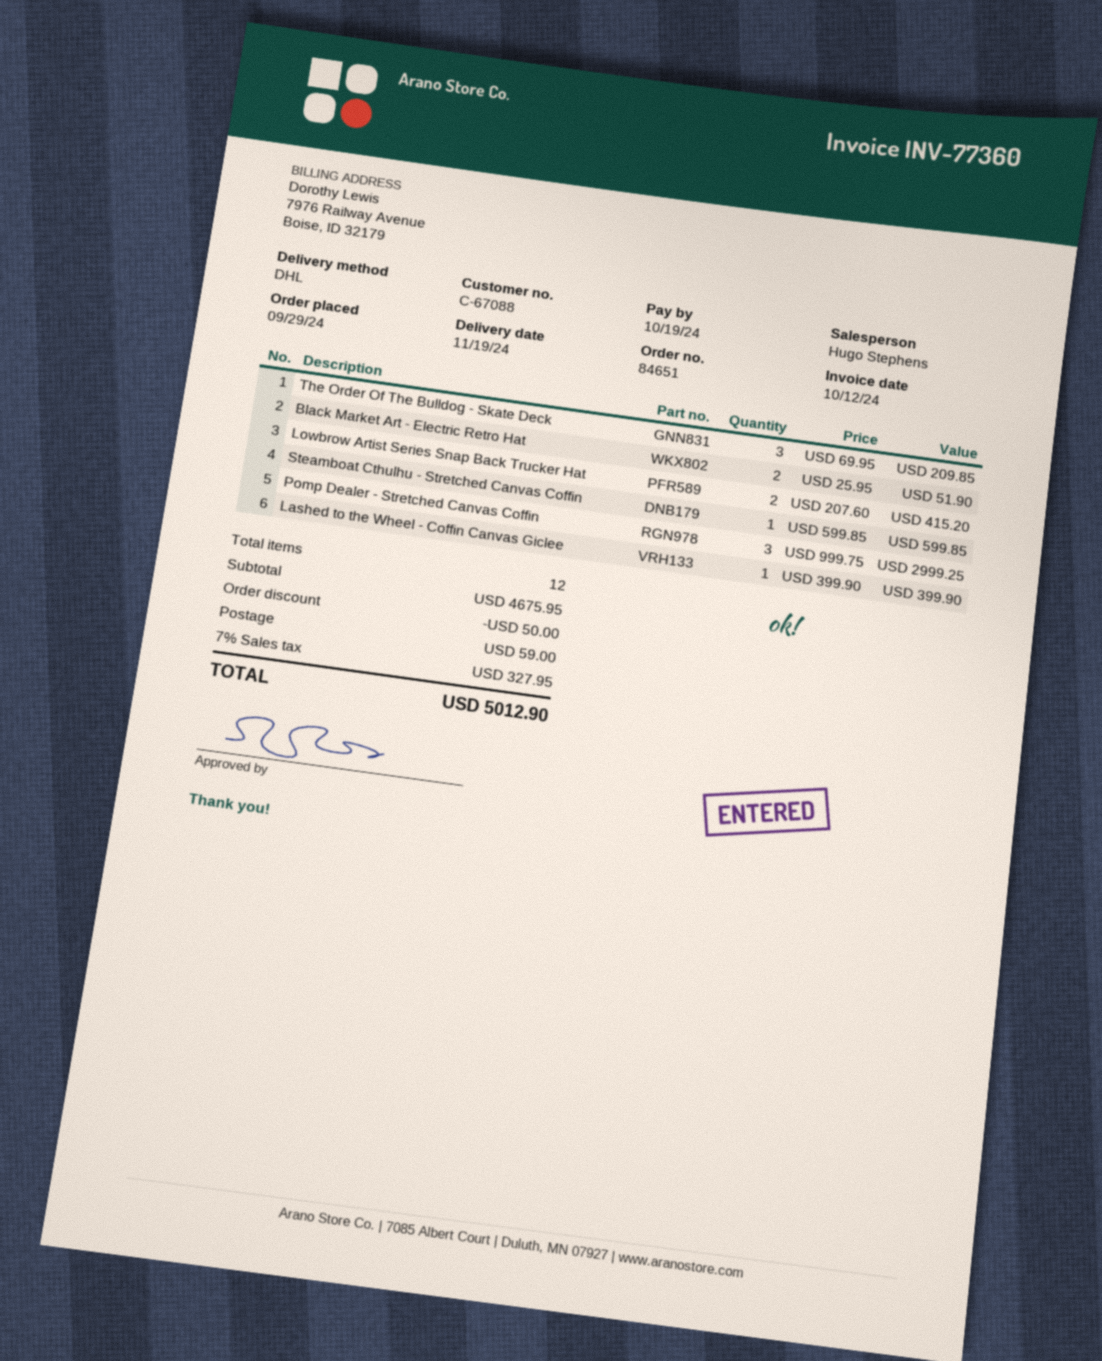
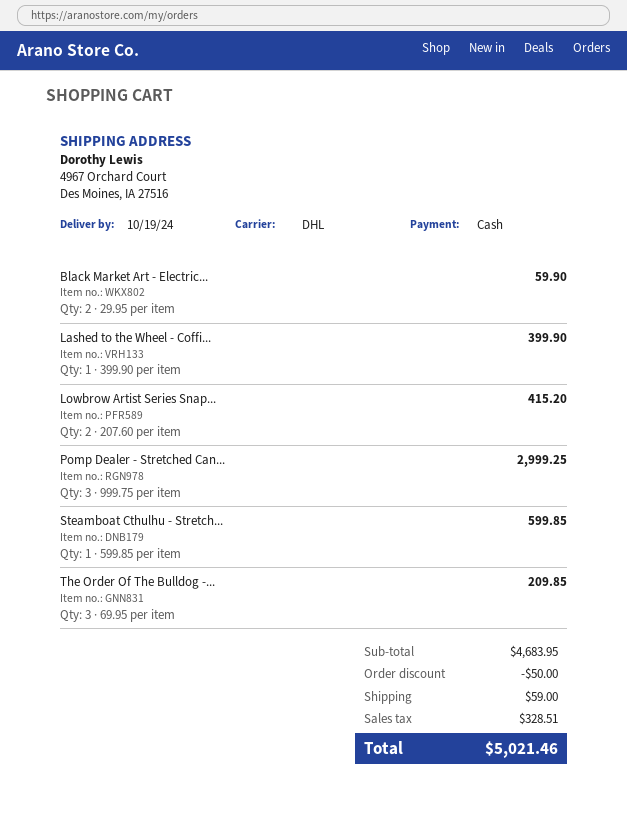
delivery date: 2024-11-19 -> 2024-10-19
Black Market Art - Electric Retro Hat: 2 x 25.95 = 51.90 -> 2 x 29.95 = 59.90
subtotal: 4675.95 -> 4683.95
tax: 327.95 -> 328.51
total: 5012.90 -> 5021.46

